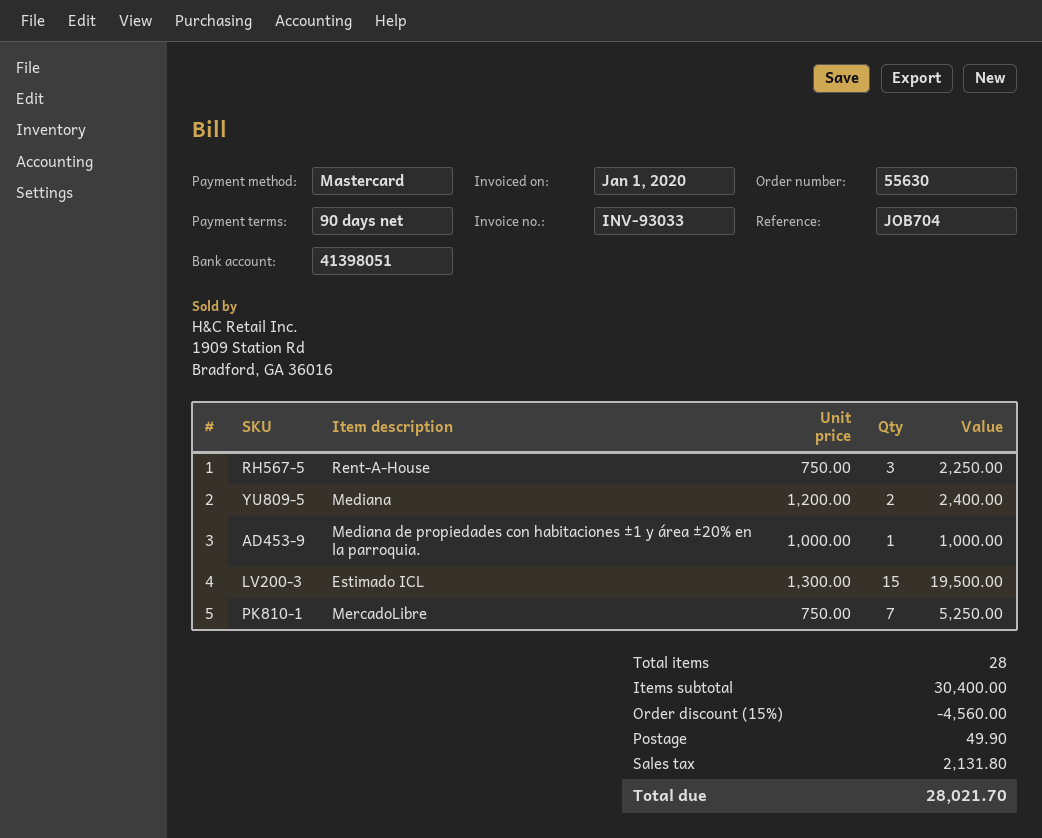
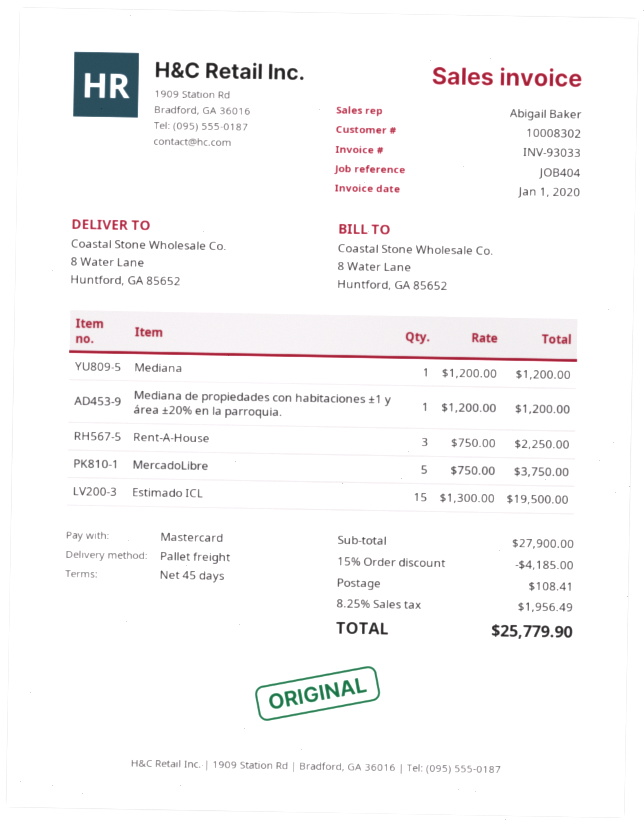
payment terms: 90 days -> 45 days
reference: JOB704 -> JOB404
Mediana: 2 x 1200.00 = 2400.00 -> 1 x 1200.00 = 1200.00
Mediana de propiedades con habitaciones ±1 y área ±20% en la parroquia.: 1 x 1000.00 = 1000.00 -> 1 x 1200.00 = 1200.00
MercadoLibre: 7 x 750.00 = 5250.00 -> 5 x 750.00 = 3750.00
subtotal: 30400.00 -> 27900.00
discount: 15% = 4560.00 -> 15% = 4185.00
shipping: 49.90 -> 108.41
tax: 2131.80 -> 1956.49
total: 28021.70 -> 25779.90

